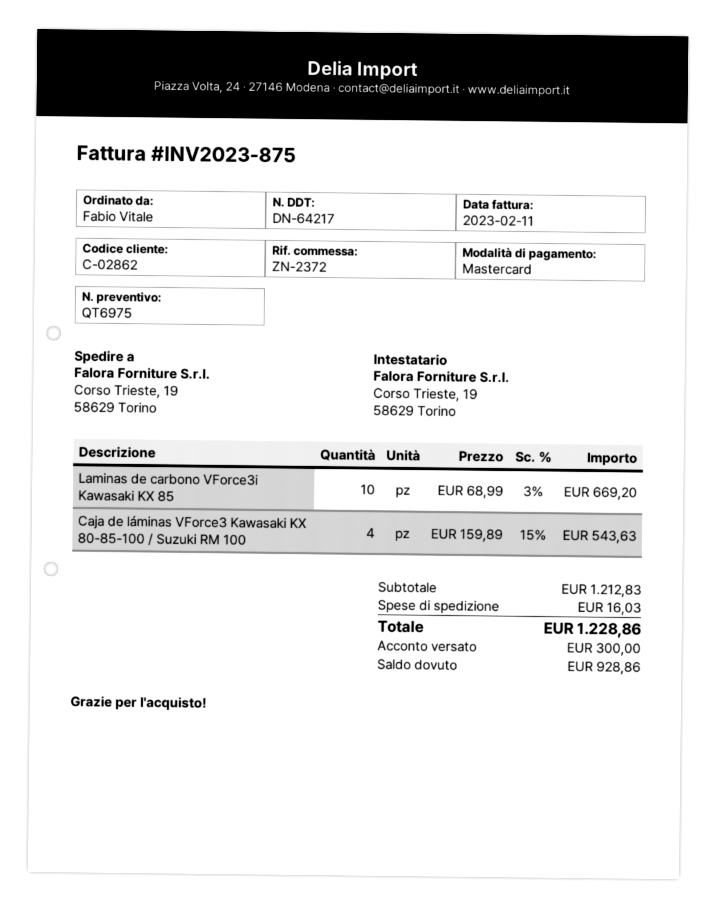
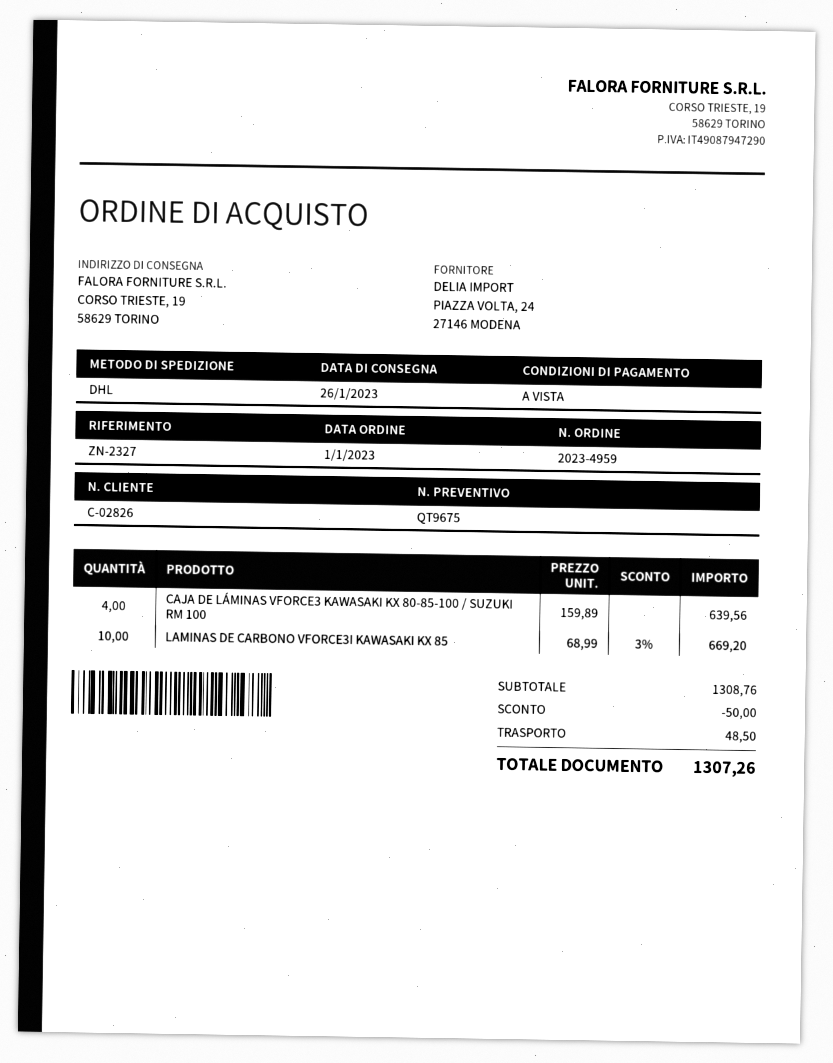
quote number: QT6975 -> QT9675
customer number: C-02862 -> C-02826
reference: ZN-2372 -> ZN-2327
Caja de láminas VForce3 Kawasaki KX 80-85-100 / Suzuki RM 100: 4 x 159.89 - 15% = 543.63 -> 4 x 159.89 = 639.56
subtotal: 1212.83 -> 1308.76
discount: none -> 50.00
shipping: 16.03 -> 48.50
total: 1228.86 -> 1307.26

